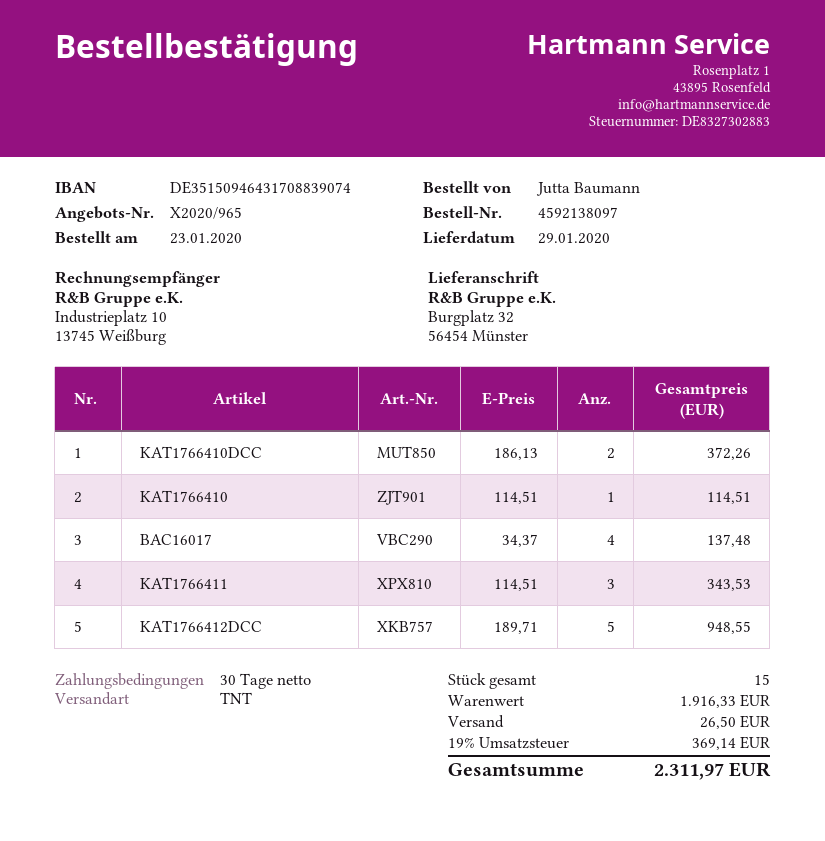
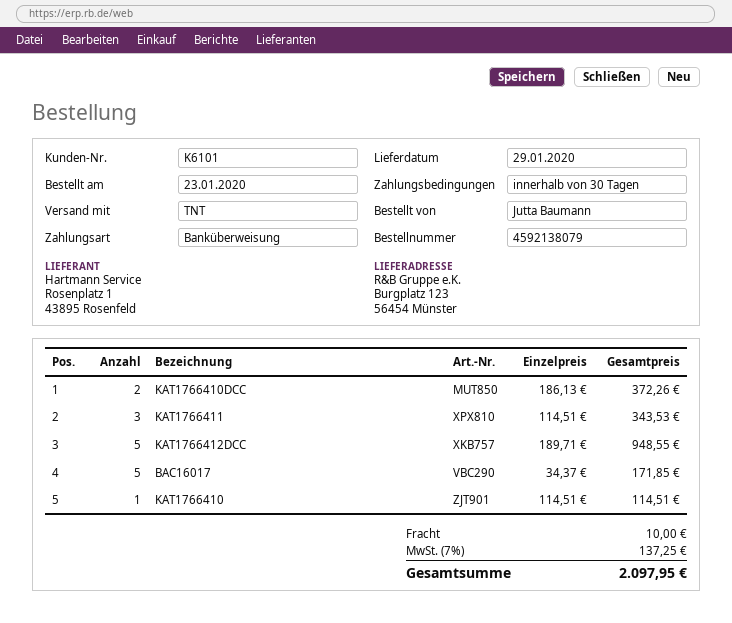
order number: 4592138097 -> 4592138079
ship to: Burgplatz 32, 56454 Münster -> Burgplatz 123, 56454 Münster
BAC16017: 4 x 34.37 = 137.48 -> 5 x 34.37 = 171.85
shipping: 26.50 -> 10.00
tax: 19% = 369.14 -> 7% = 137.25
total: 2311.97 -> 2097.95

